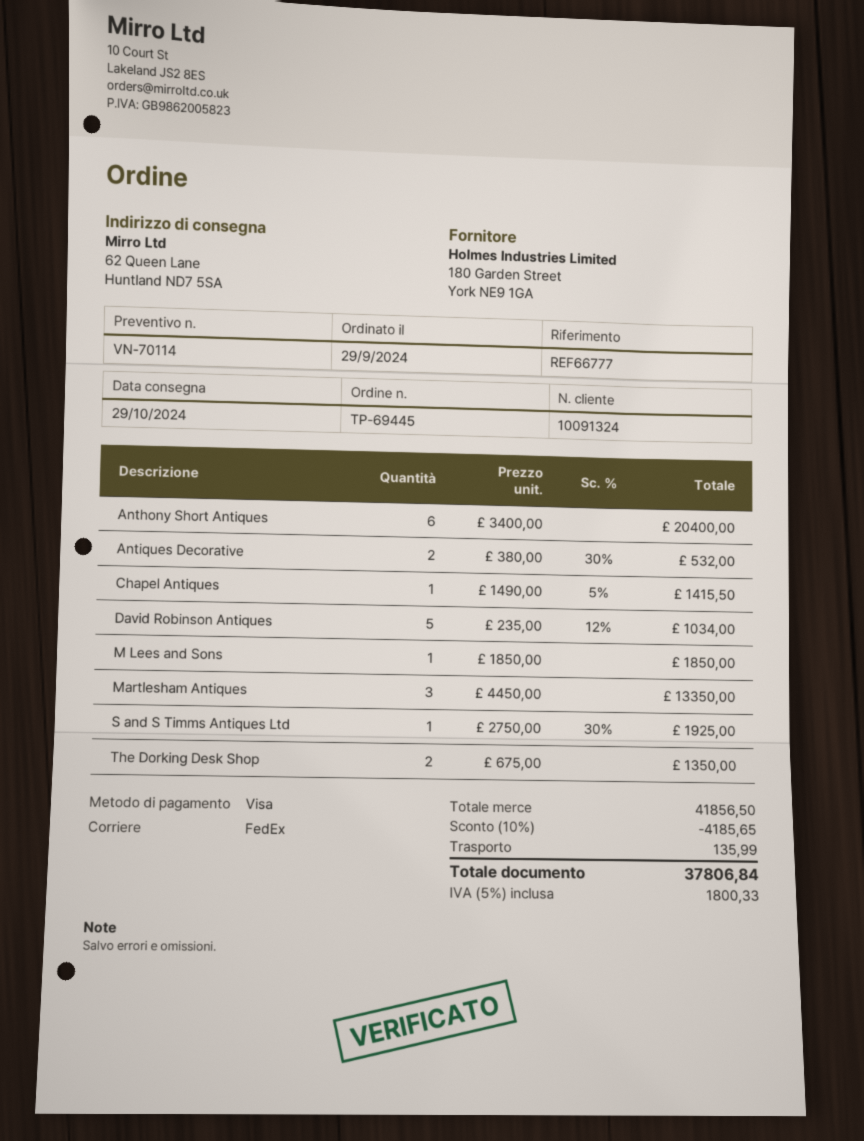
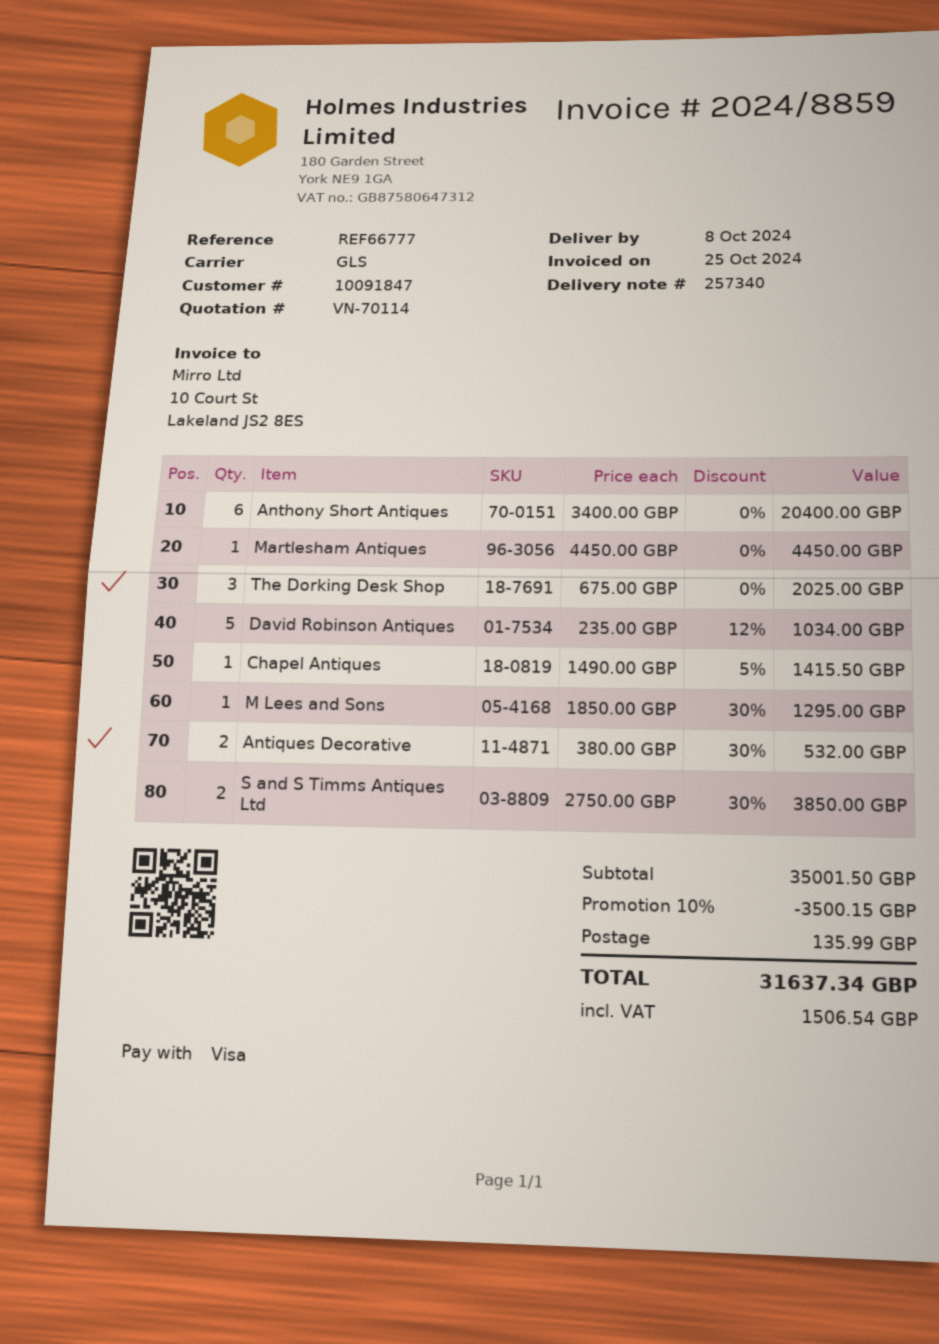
delivery date: 2024-10-29 -> 2024-10-08
customer number: 10091324 -> 10091847
shipping method: FedEx -> GLS
M Lees and Sons: 1 x 1850.00 = 1850.00 -> 1 x 1850.00 - 30% = 1295.00
Martlesham Antiques: 3 x 4450.00 = 13350.00 -> 1 x 4450.00 = 4450.00
S and S Timms Antiques Ltd: 1 x 2750.00 - 30% = 1925.00 -> 2 x 2750.00 - 30% = 3850.00
The Dorking Desk Shop: 2 x 675.00 = 1350.00 -> 3 x 675.00 = 2025.00
subtotal: 41856.50 -> 35001.50
discount: 10% = 4185.65 -> 10% = 3500.15
tax: 1800.33 -> 1506.54
total: 37806.84 -> 31637.34

